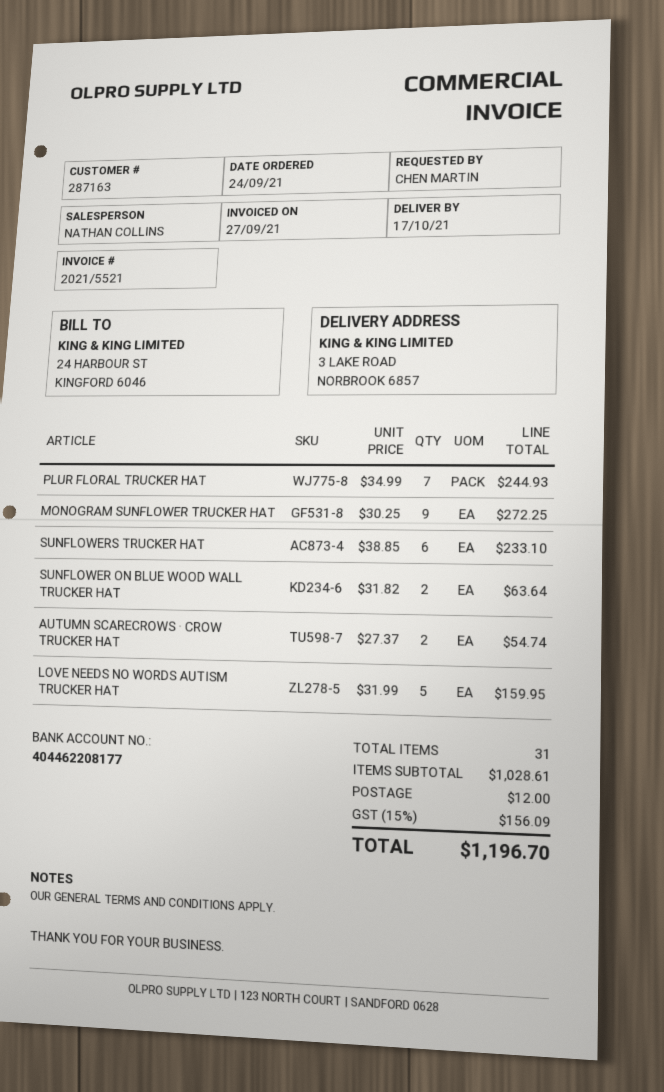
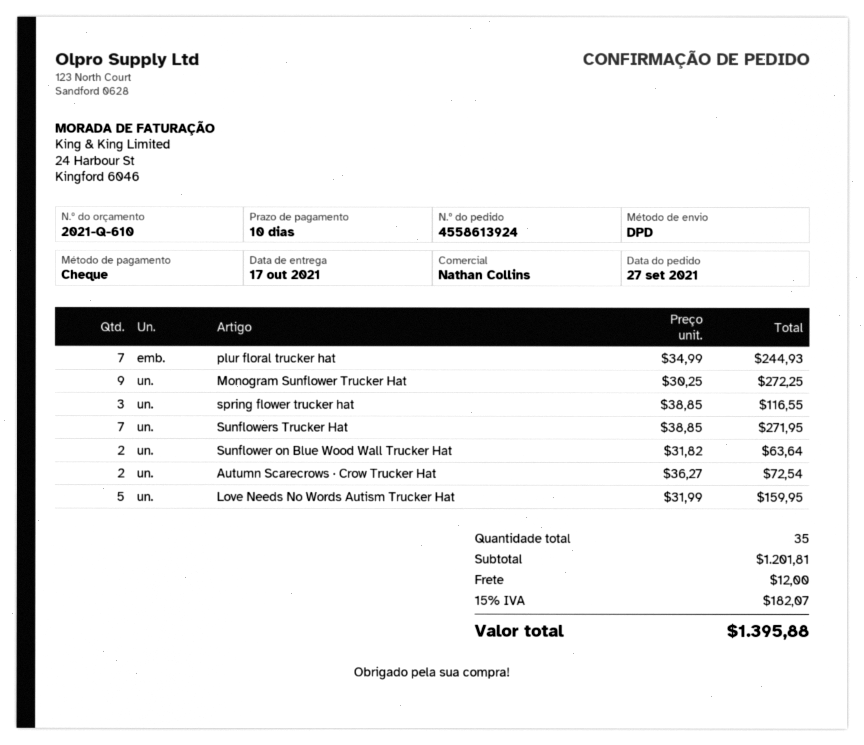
order date: 2021-09-24 -> 2021-09-27
SUNFLOWERS TRUCKER HAT: 6 x 38.85 = 233.10 -> 7 x 38.85 = 271.95
AUTUMN SCARECROWS · CROW TRUCKER HAT: 2 x 27.37 = 54.74 -> 2 x 36.27 = 72.54
spring flower trucker hat: none -> 3 x 38.85 = 116.55
total quantity: 31 -> 35
subtotal: 1028.61 -> 1201.81
tax: 15% = 156.09 -> 15% = 182.07
total: 1196.70 -> 1395.88

